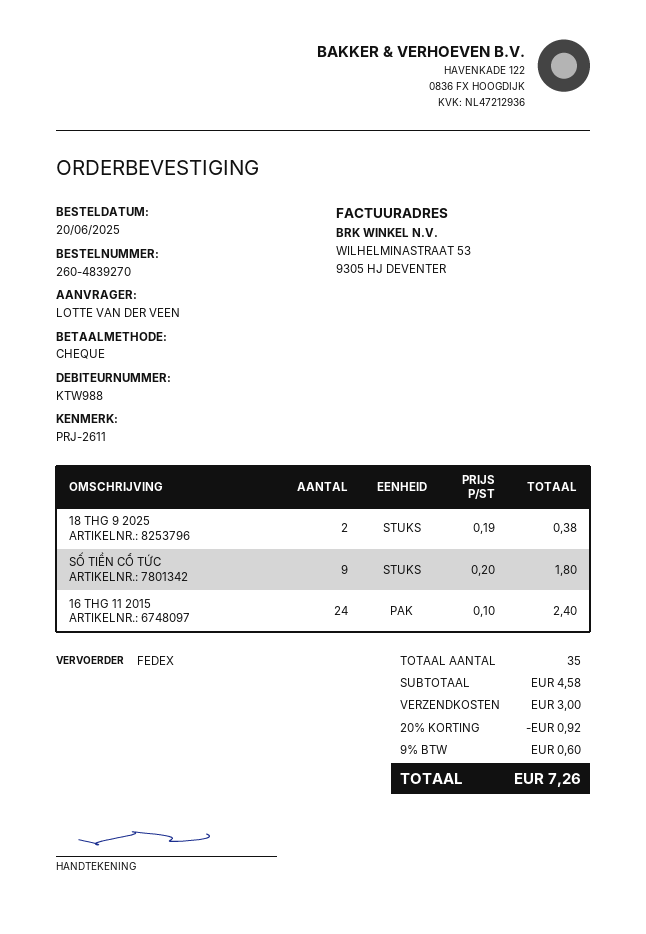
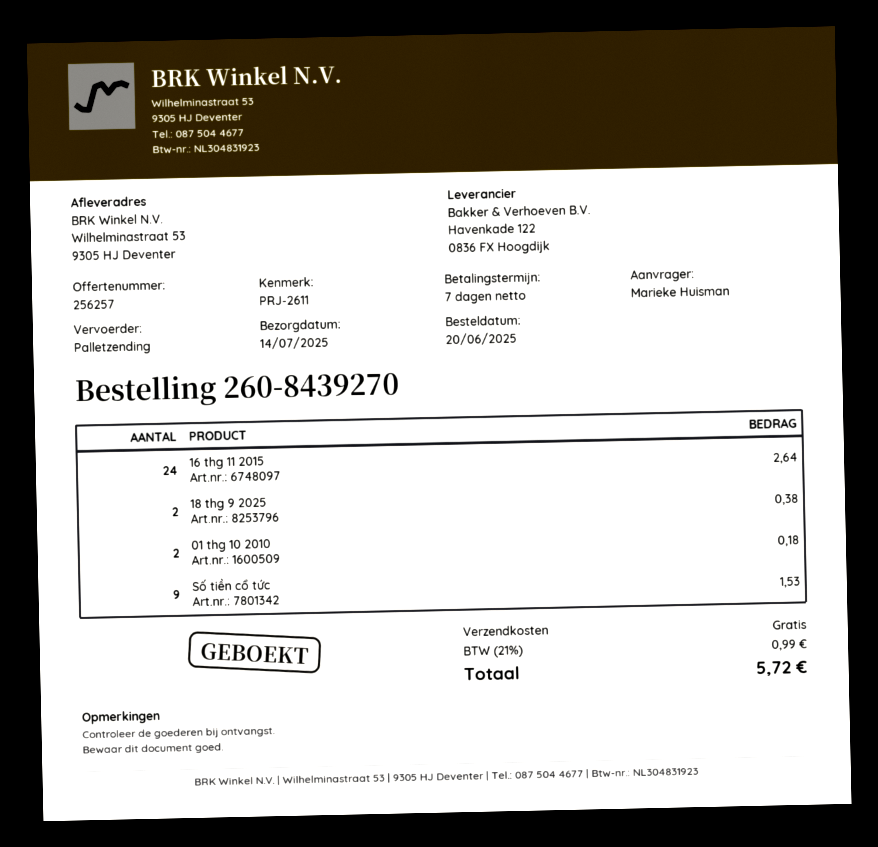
order number: 260-4839270 -> 260-8439270
ordered by: LOTTE VAN DER VEEN -> Marieke Huisman
shipping method: FedEx -> pallet freight
SỐ TIỀN CỔ TỨC: 9 for 1.80 -> 9 for 1.53
16 THG 11 2015: 24 for 2.40 -> 24 for 2.64
01 thg 10 2010: none -> 2 for 0.18
discount: 20% = 0.92 -> none
shipping: 3.00 -> 0.00
tax: 9% = 0.60 -> 21% = 0.99
total: 7.26 -> 5.72

